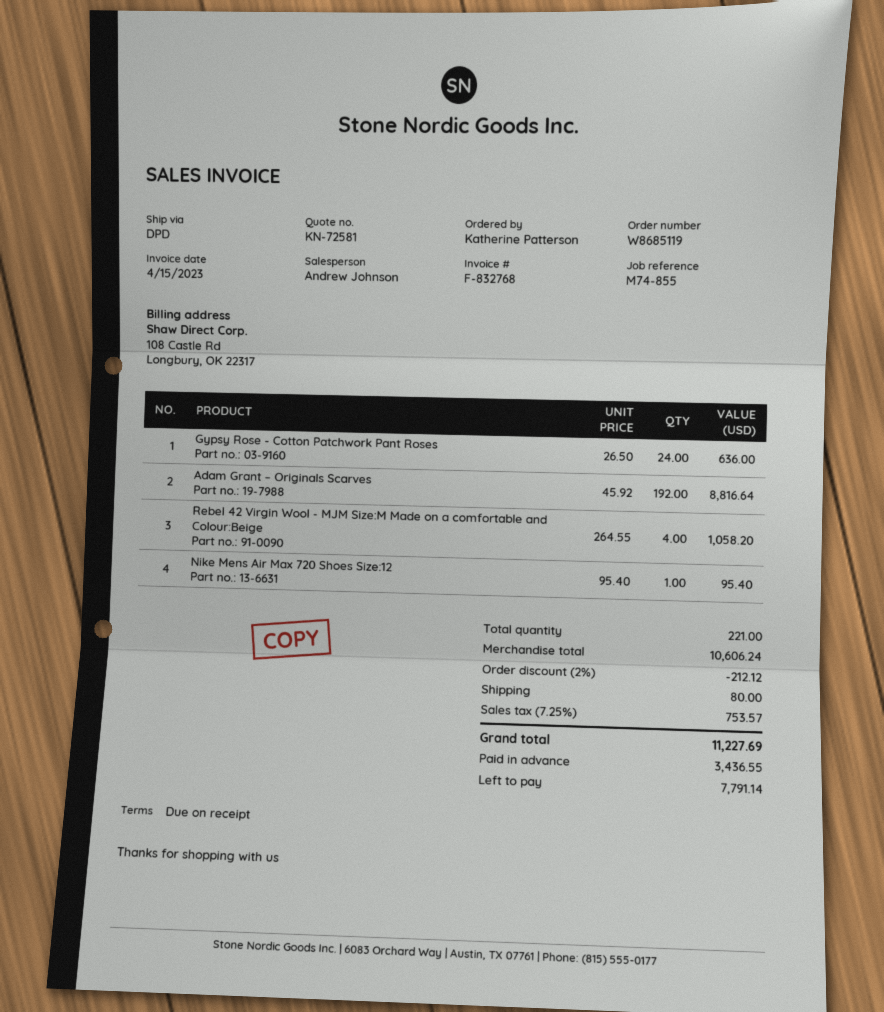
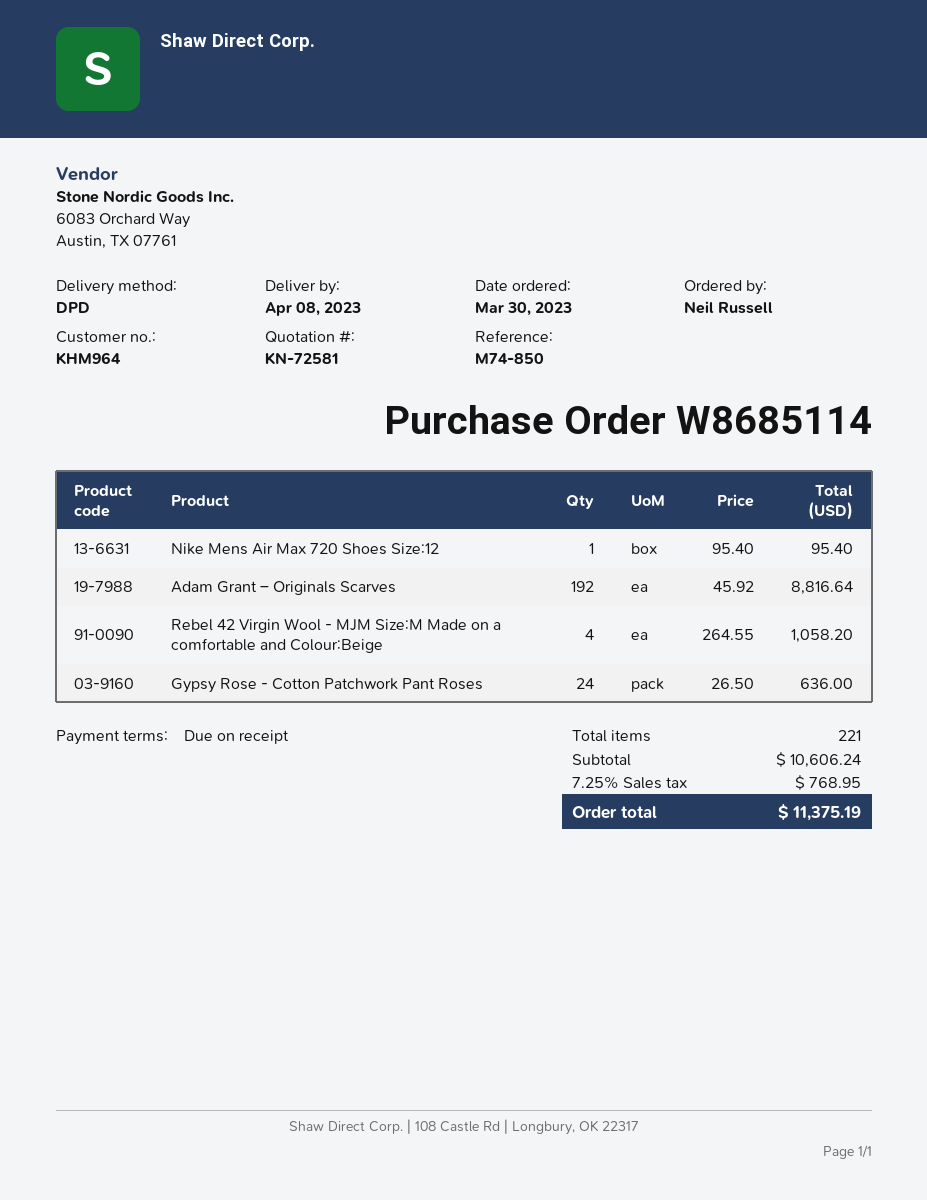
order number: W8685119 -> W8685114
reference: M74-855 -> M74-850
ordered by: Katherine Patterson -> Neil Russell
discount: 2% = 212.12 -> none
shipping: 80.00 -> none
tax: 7.25% = 753.57 -> 7.25% = 768.95
total: 11227.69 -> 11375.19

